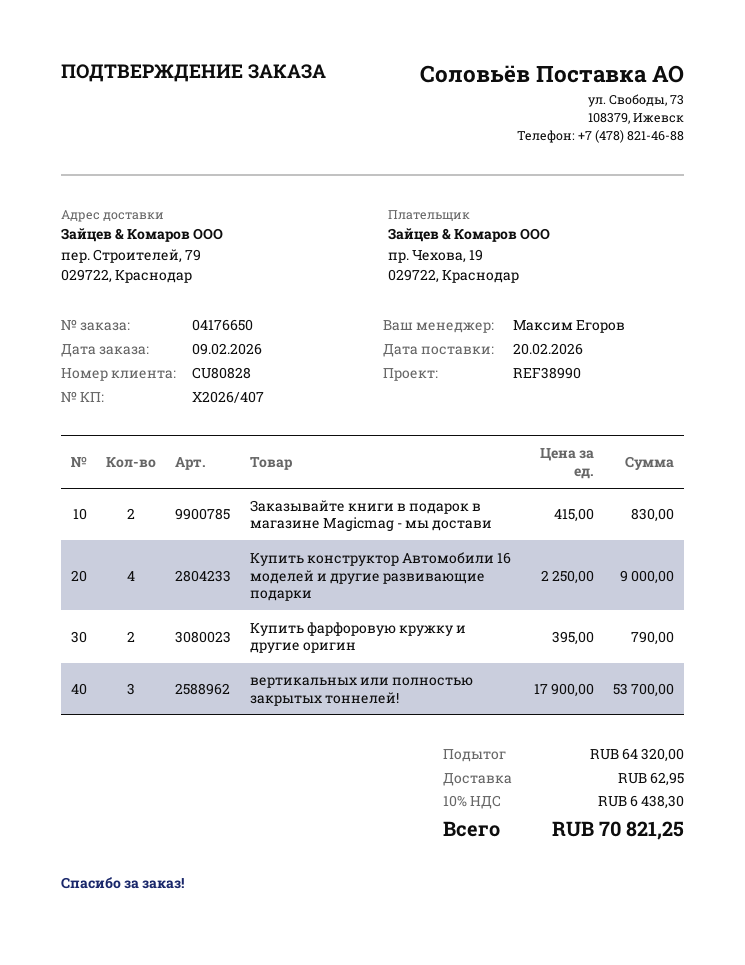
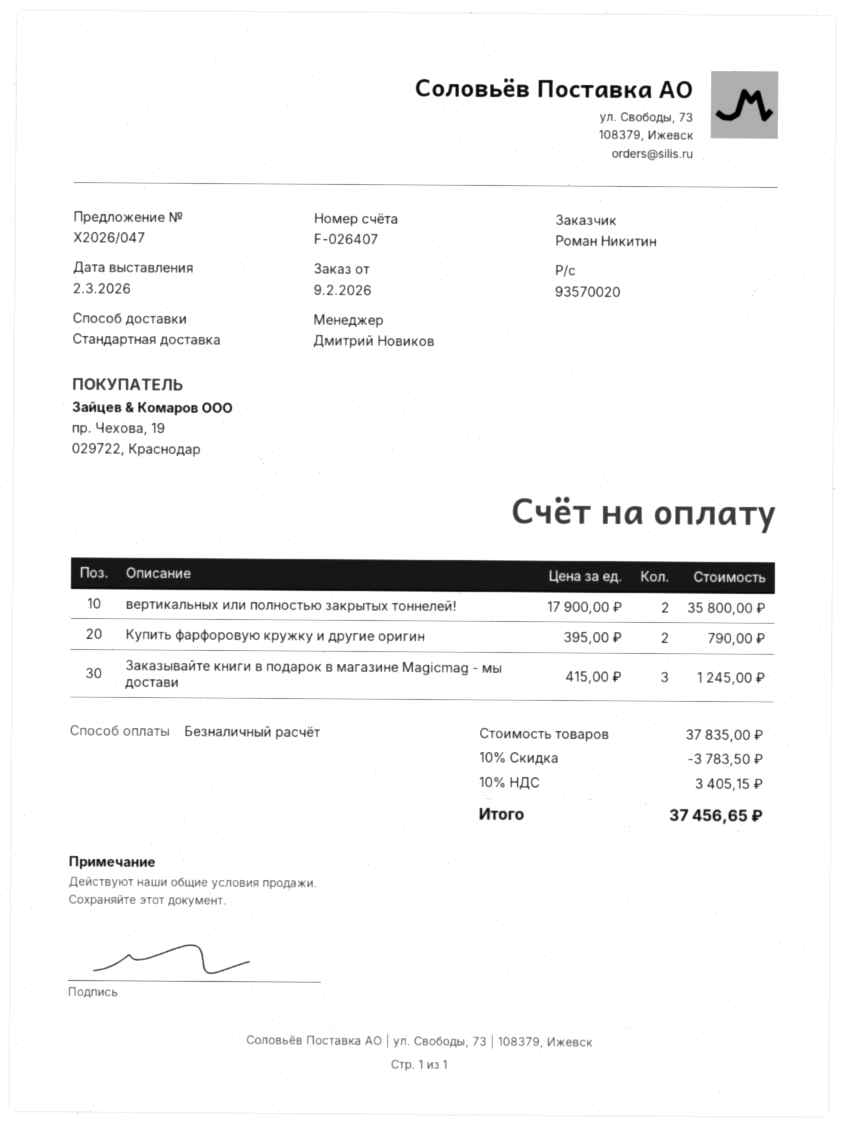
quote number: X2026/407 -> X2026/047
sales rep: Максим Егоров -> Дмитрий Новиков
Заказывайте книги в подарок в магазине Magicmag - мы достави: 2 x 415.00 = 830.00 -> 3 x 415.00 = 1245.00
Купить конструктор Автомобили 16 моделей и другие развивающие подарки: 4 x 2250.00 = 9000.00 -> none
вертикальных или полностью закрытых тоннелей!: 3 x 17900.00 = 53700.00 -> 2 x 17900.00 = 35800.00
subtotal: 64320.00 -> 37835.00
discount: none -> 10% = 3783.50
shipping: 62.95 -> none
tax: 10% = 6438.30 -> 10% = 3405.15
total: 70821.25 -> 37456.65

